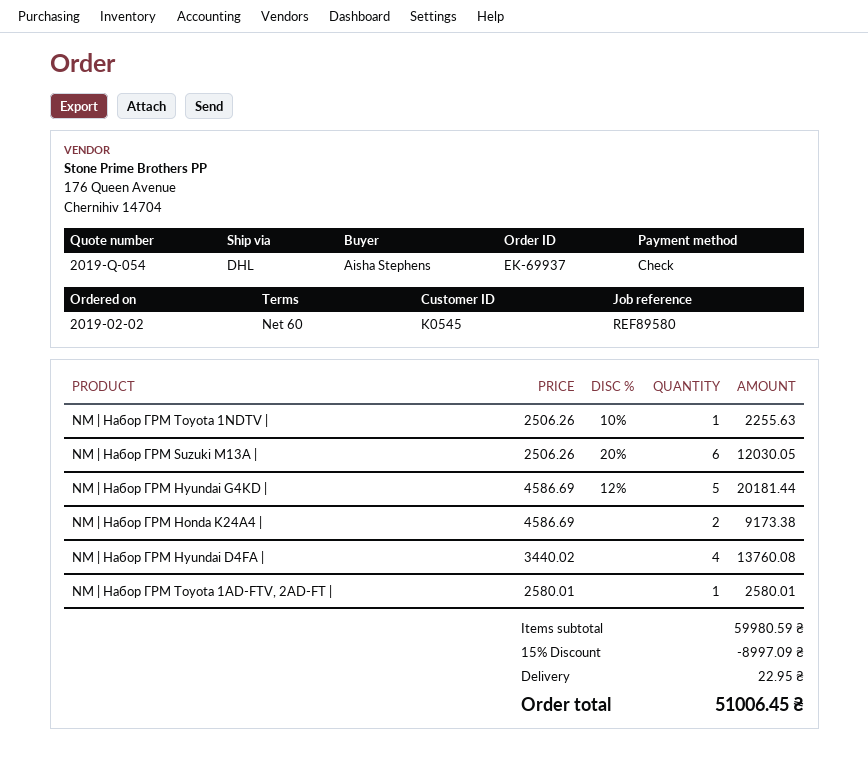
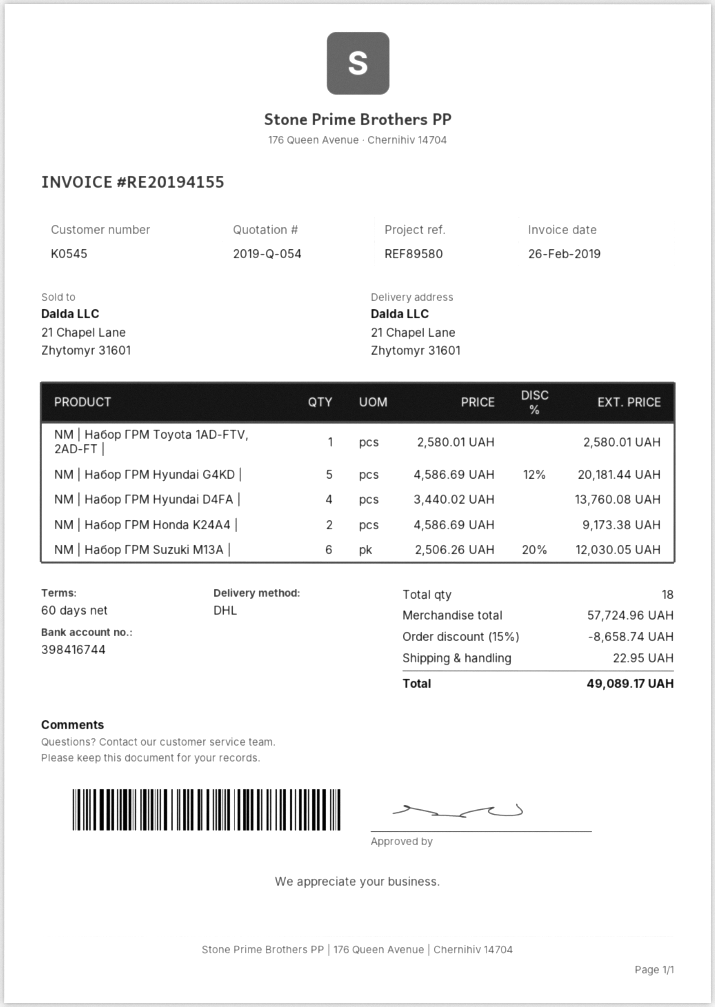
NM | Набор ГРМ Toyota 1NDTV |: 1 x 2506.26 - 10% = 2255.63 -> none
subtotal: 59980.59 -> 57724.96
discount: 15% = 8997.09 -> 15% = 8658.74
total: 51006.45 -> 49089.17

